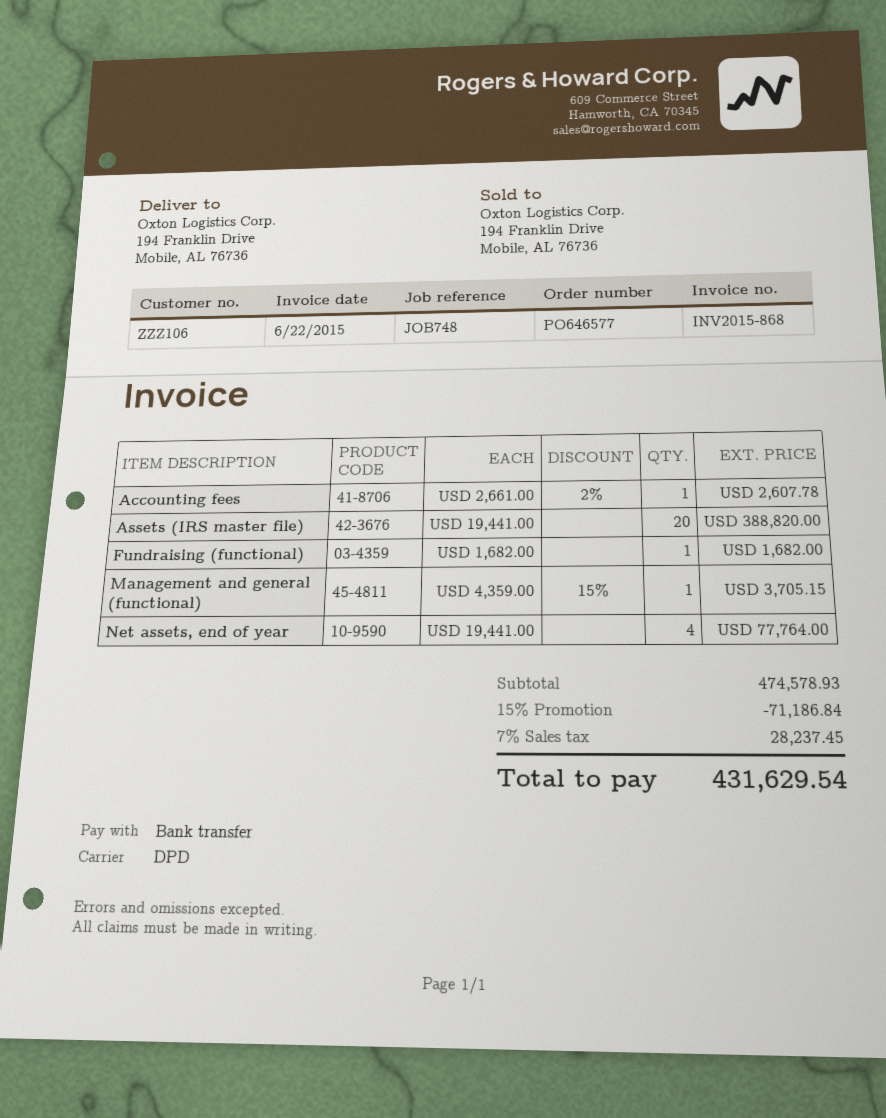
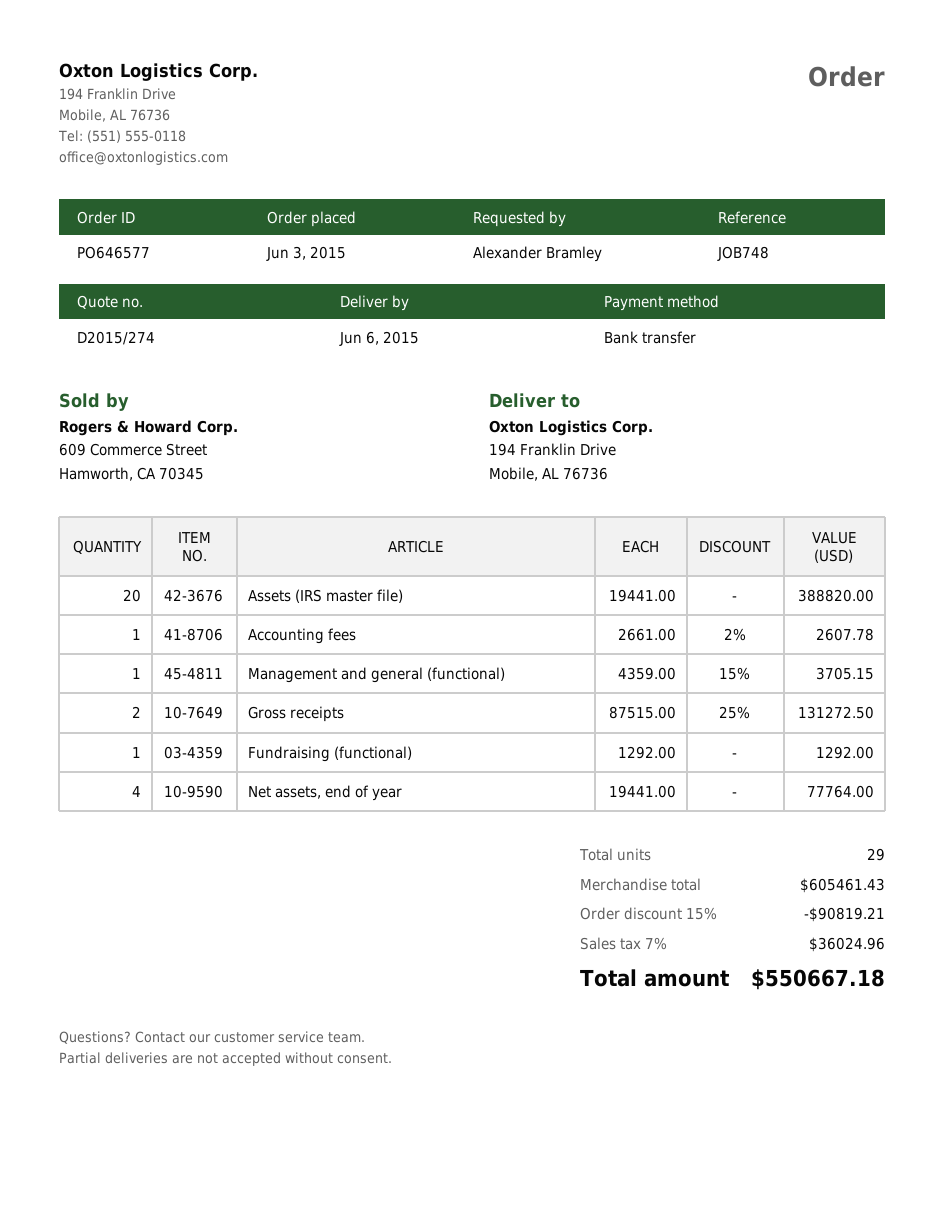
Fundraising (functional): 1 x 1682.00 = 1682.00 -> 1 x 1292.00 = 1292.00
Gross receipts: none -> 2 x 87515.00 - 25% = 131272.50
subtotal: 474578.93 -> 605461.43
discount: 15% = 71186.84 -> 15% = 90819.21
tax: 7% = 28237.45 -> 7% = 36024.96
total: 431629.54 -> 550667.18

